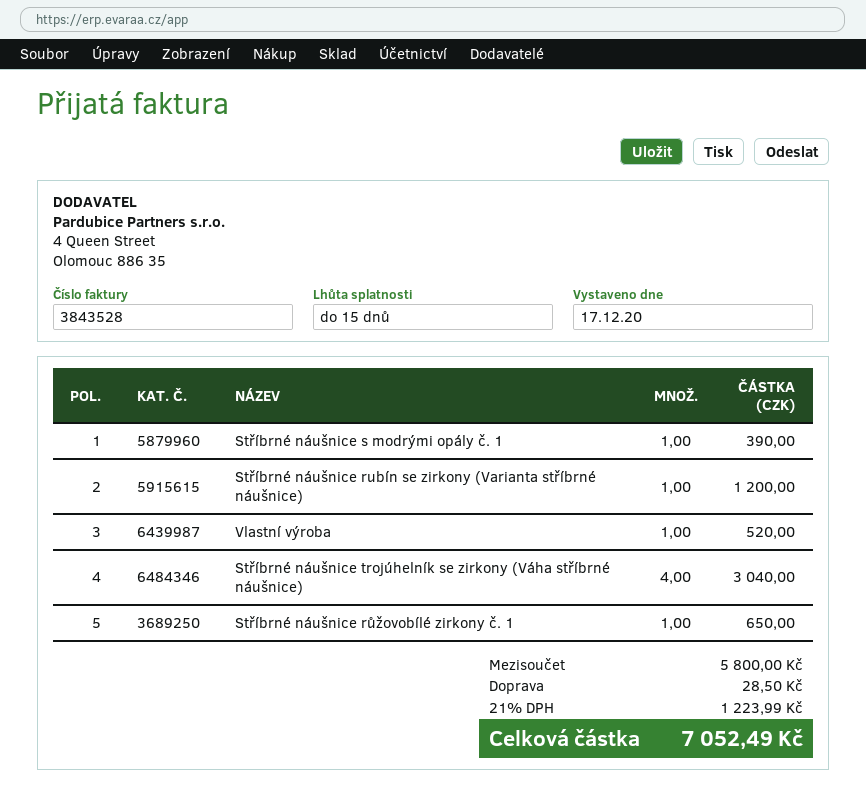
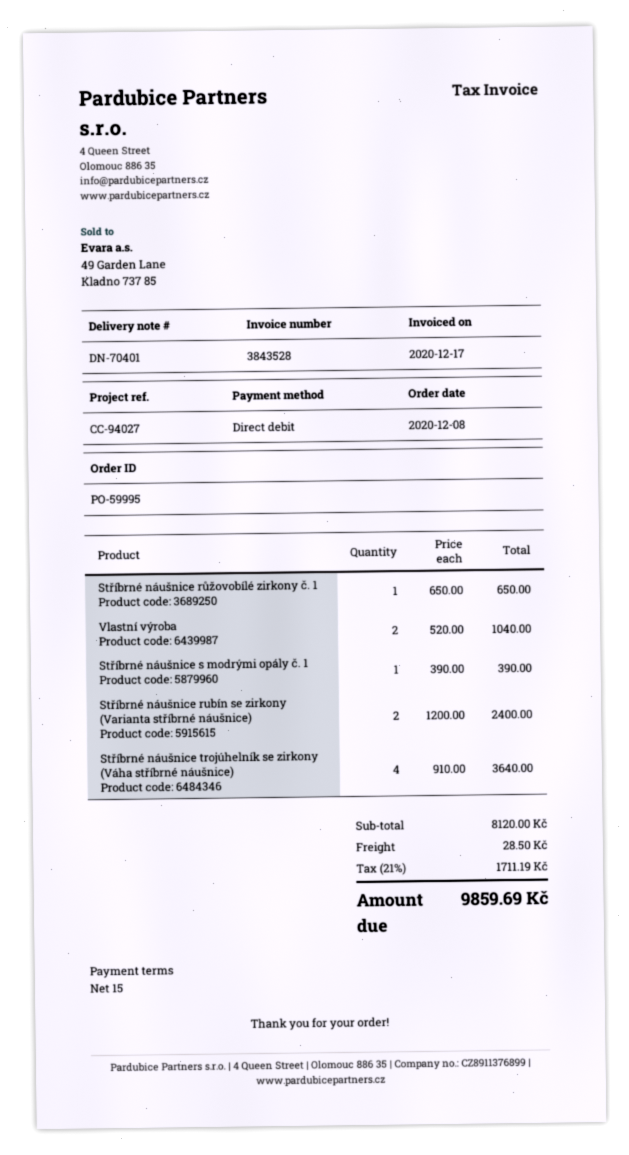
Stříbrné náušnice rubín se zirkony (Varianta stříbrné náušnice): 1 for 1200.00 -> 2 for 2400.00
Vlastní výroba: 1 for 520.00 -> 2 for 1040.00
Stříbrné náušnice trojúhelník se zirkony (Váha stříbrné náušnice): 4 for 3040.00 -> 4 for 3640.00
subtotal: 5800.00 -> 8120.00
tax: 21% = 1223.99 -> 21% = 1711.19
total: 7052.49 -> 9859.69

